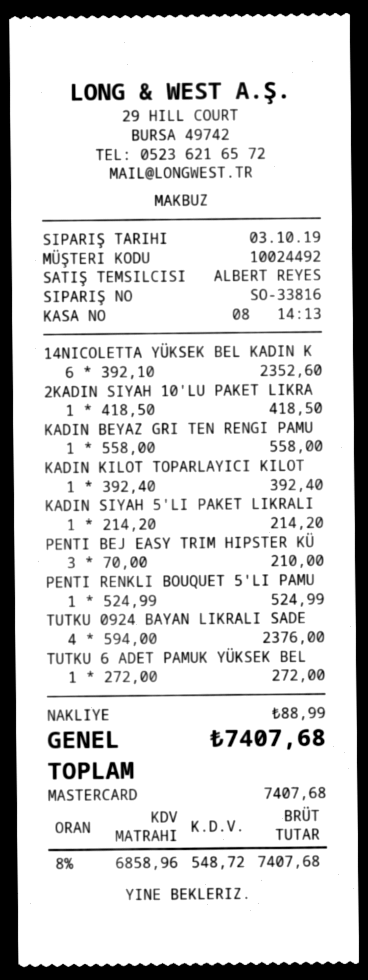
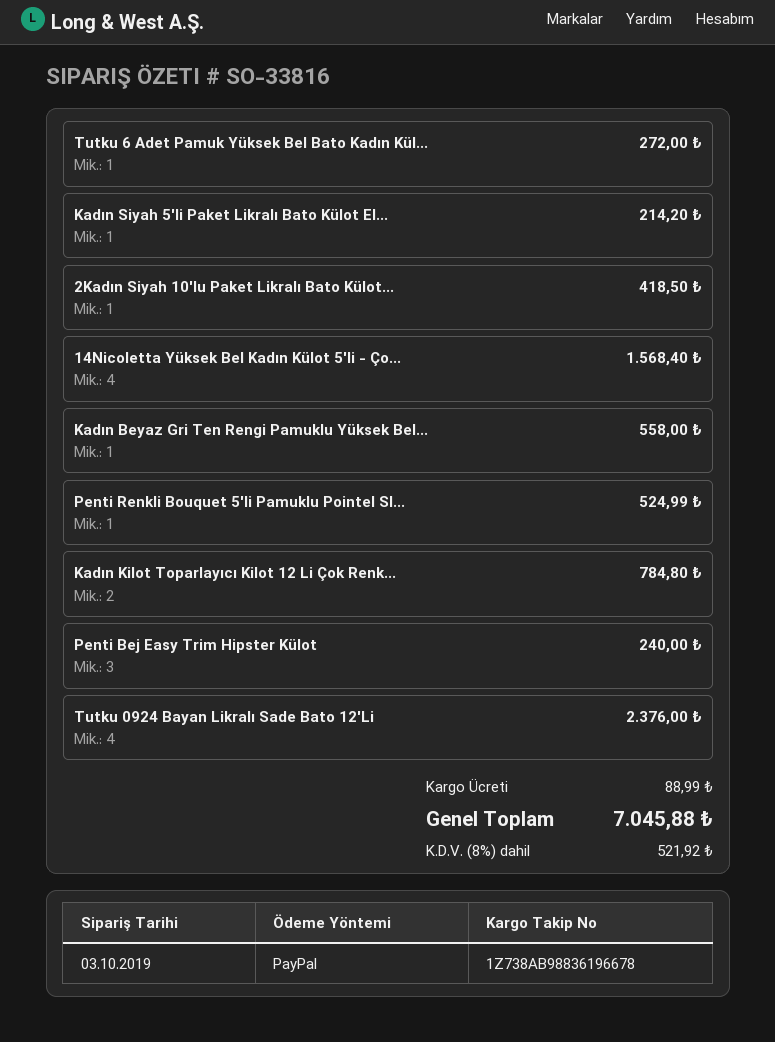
payment method: Mastercard -> PayPal
14NICOLETTA YÜKSEK BEL KADIN K: 6 for 2352.60 -> 4 for 1568.40
KADIN KILOT TOPARLAYICI KILOT: 1 for 392.40 -> 2 for 784.80
PENTI BEJ EASY TRIM HIPSTER KÜ: 3 for 210.00 -> 3 for 240.00
tax: 8% = 548.72 -> 8% = 521.92
total: 7407.68 -> 7045.88

